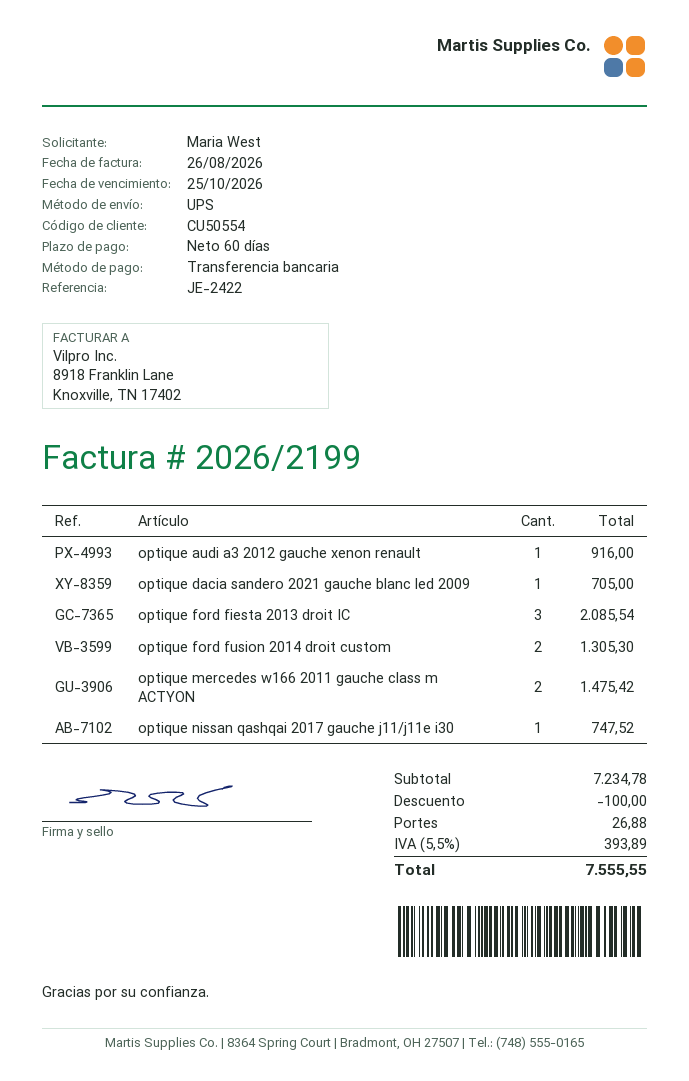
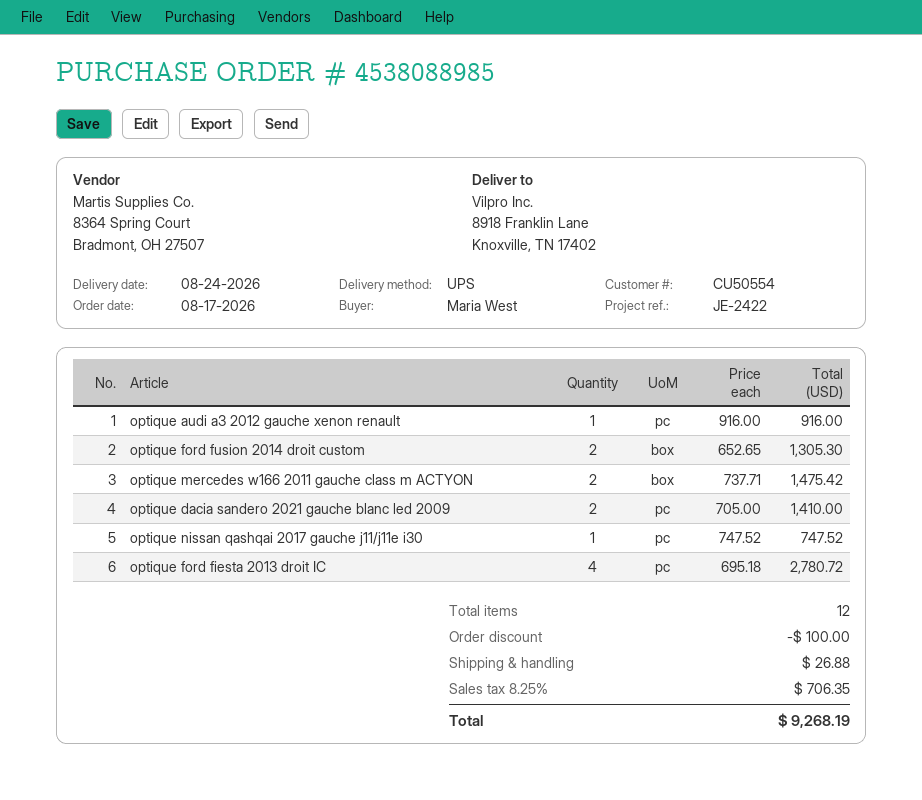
optique dacia sandero 2021 gauche blanc led 2009: 1 for 705.00 -> 2 for 1410.00
optique ford fiesta 2013 droit IC: 3 for 2085.54 -> 4 for 2780.72
tax: 5.5% = 393.89 -> 8.25% = 706.35
total: 7555.55 -> 9268.19

